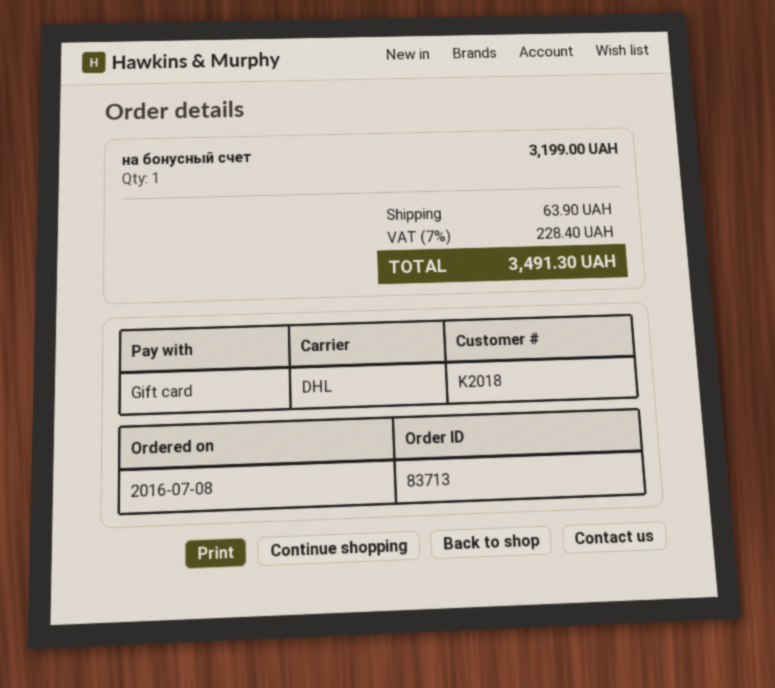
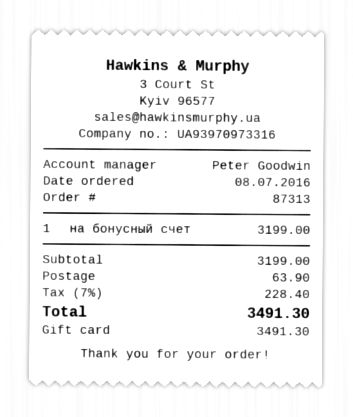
order number: 83713 -> 87313

